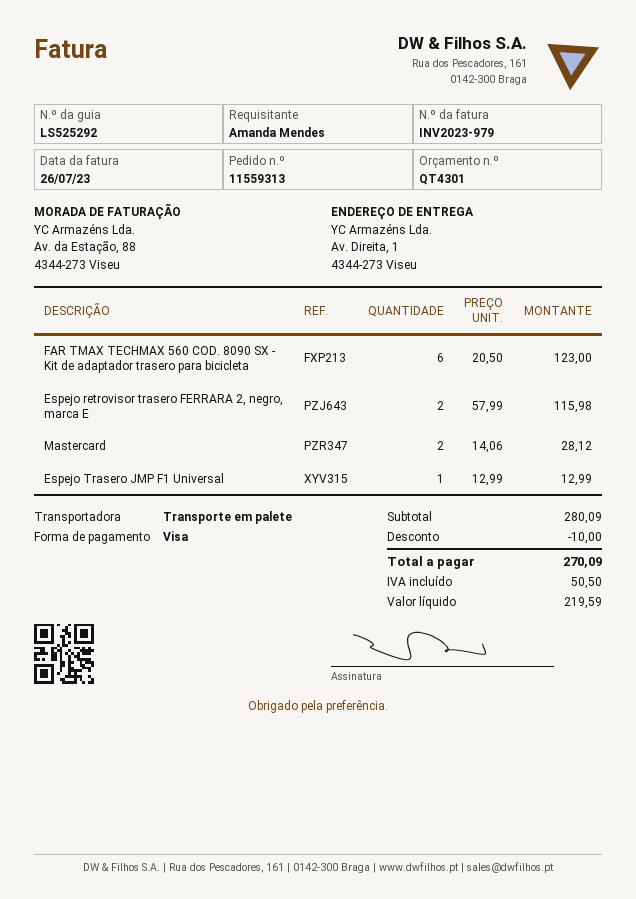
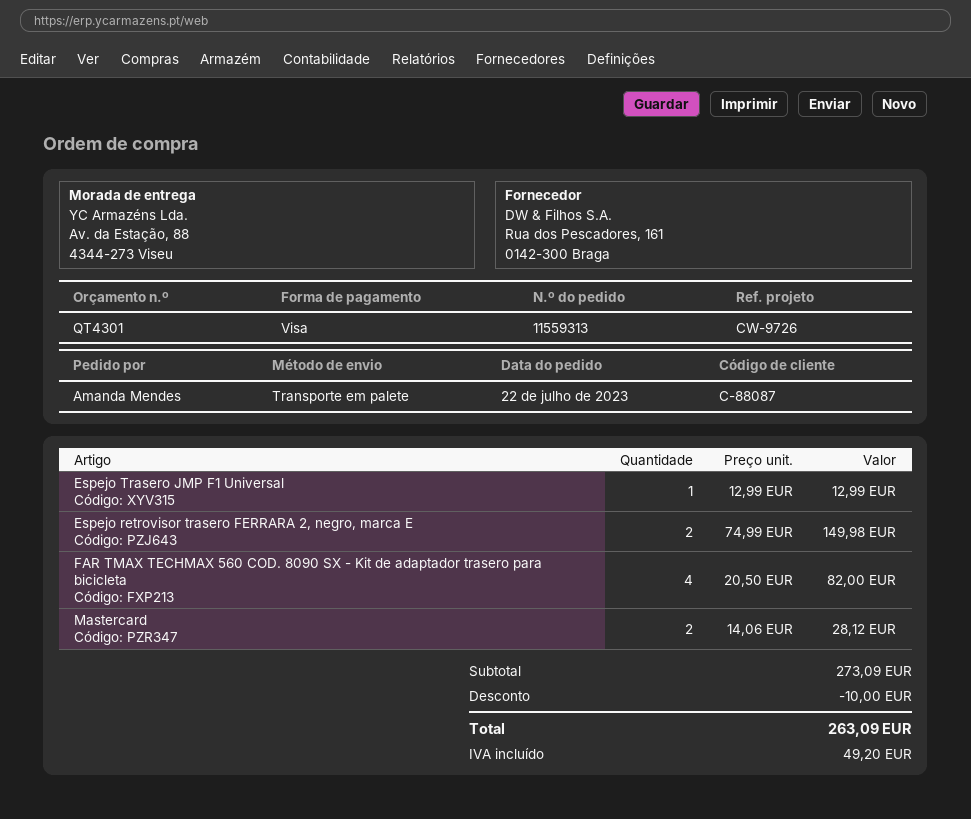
ship to: Av. Direita, 1, 4344-273 Viseu -> Av. da Estação, 88, 4344-273 Viseu
FAR TMAX TECHMAX 560 COD. 8090 SX - Kit de adaptador trasero para bicicleta: 6 x 20.50 = 123.00 -> 4 x 20.50 = 82.00
Espejo retrovisor trasero FERRARA 2, negro, marca E: 2 x 57.99 = 115.98 -> 2 x 74.99 = 149.98
subtotal: 280.09 -> 273.09
tax: 50.50 -> 49.20
total: 270.09 -> 263.09

